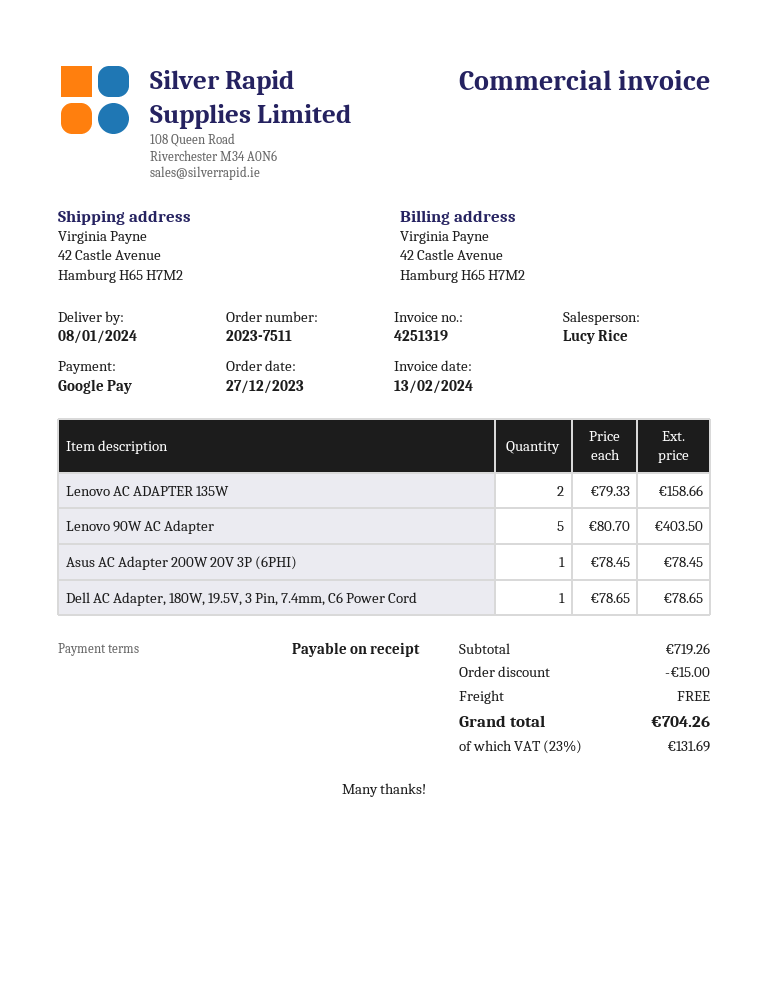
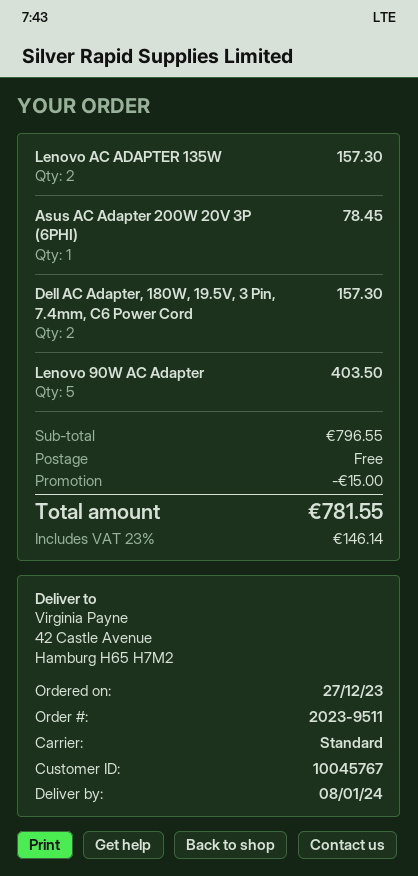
order number: 2023-7511 -> 2023-9511
Lenovo AC ADAPTER 135W: 2 for 158.66 -> 2 for 157.30
Dell AC Adapter, 180W, 19.5V, 3 Pin, 7.4mm, C6 Power Cord: 1 for 78.65 -> 2 for 157.30
subtotal: 719.26 -> 796.55
tax: 23% = 131.69 -> 23% = 146.14
total: 704.26 -> 781.55

